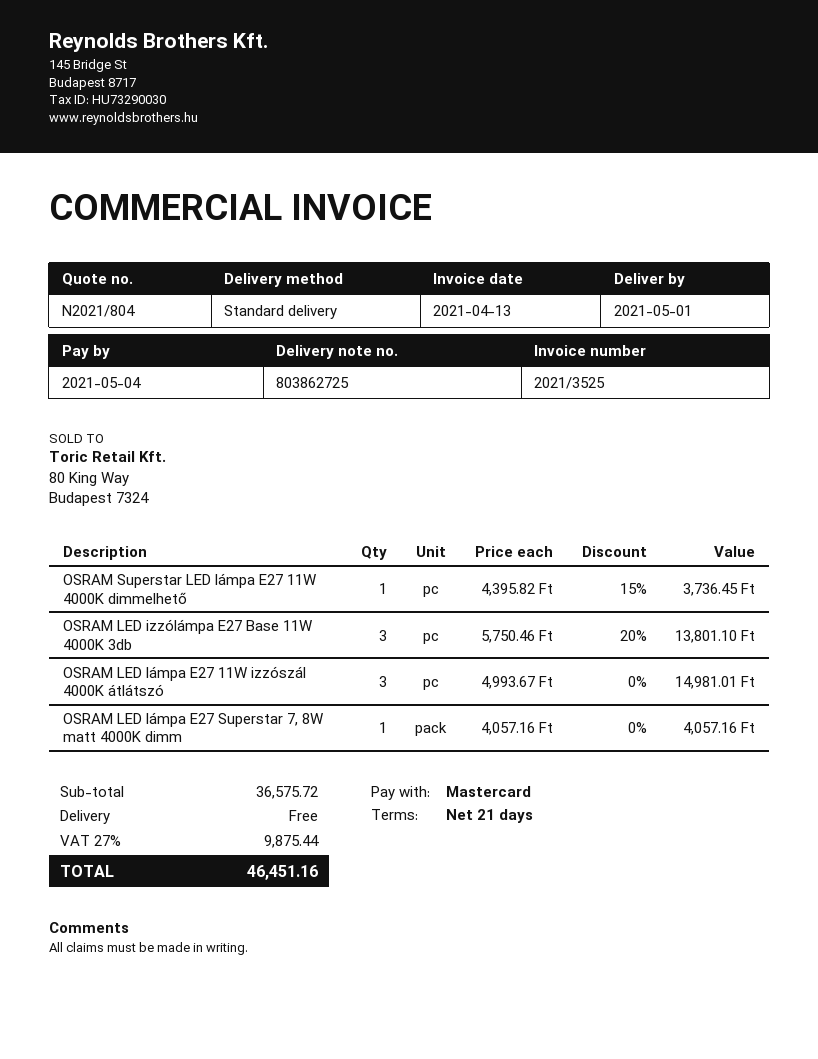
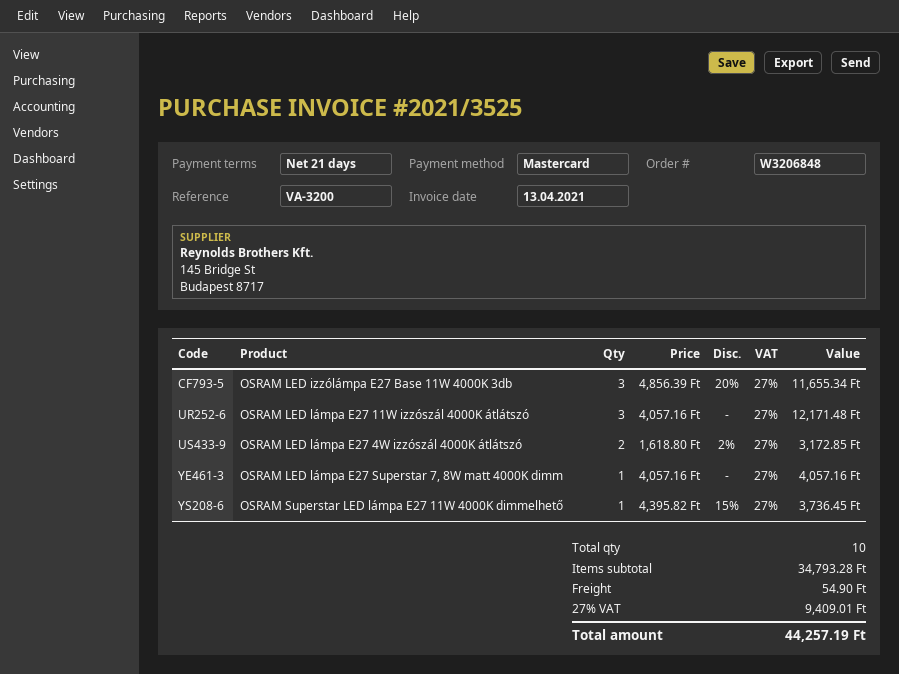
OSRAM LED izzólámpa E27 Base 11W 4000K 3db: 3 x 5750.46 - 20% = 13801.10 -> 3 x 4856.39 - 20% = 11655.34
OSRAM LED lámpa E27 11W izzószál 4000K átlátszó: 3 x 4993.67 = 14981.01 -> 3 x 4057.16 = 12171.48
OSRAM LED lámpa E27 4W izzószál 4000K átlátszó: none -> 2 x 1618.80 - 2% = 3172.85
subtotal: 36575.72 -> 34793.28
shipping: 0.00 -> 54.90
tax: 27% = 9875.44 -> 27% = 9409.01
total: 46451.16 -> 44257.19

